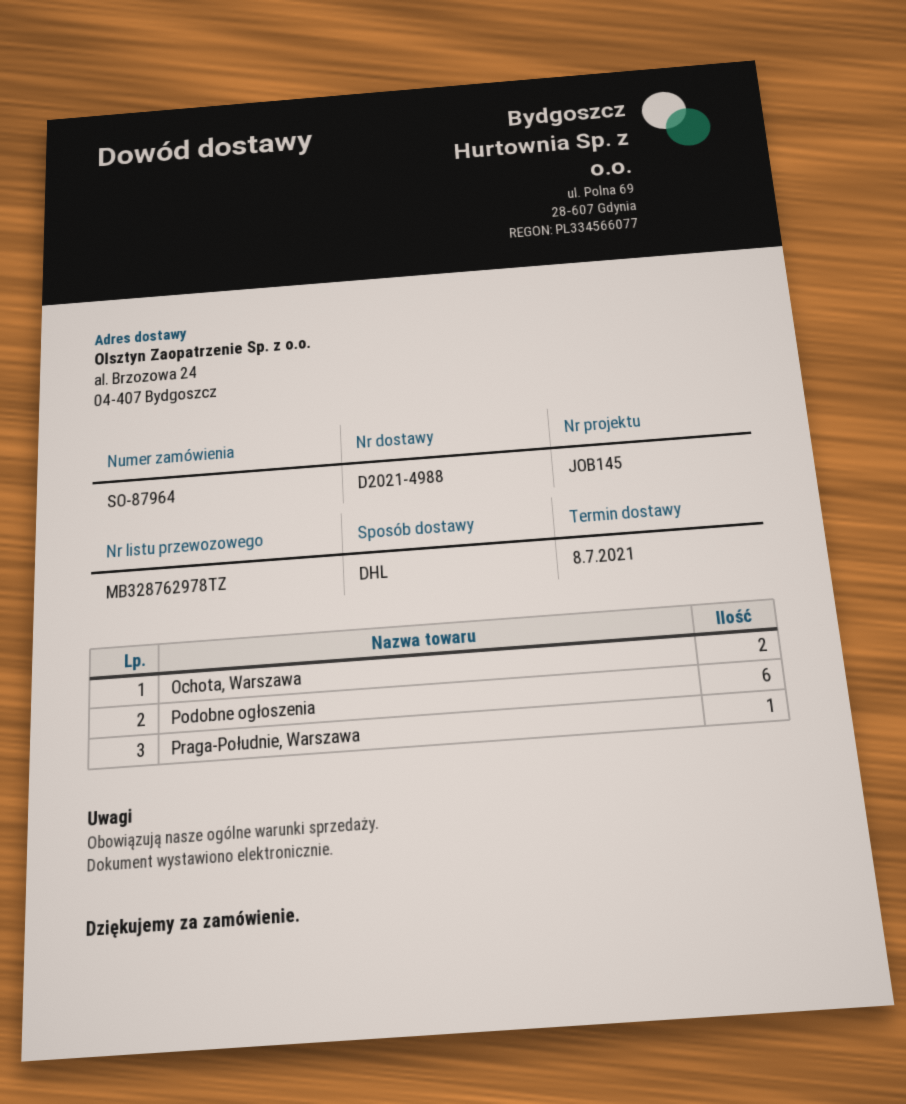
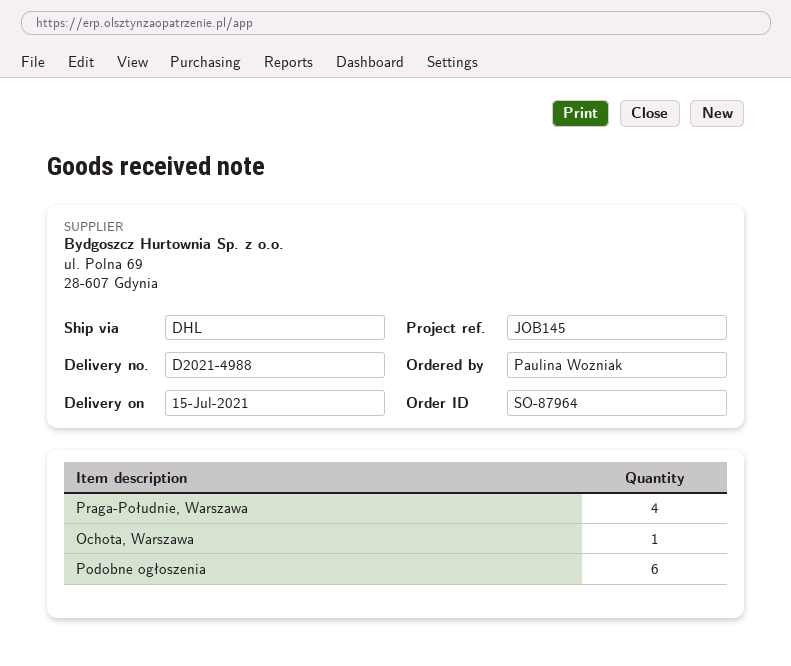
delivery date: 2021-07-08 -> 2021-07-15
Ochota, Warszawa: 2 -> 1
Praga-Południe, Warszawa: 1 -> 4

